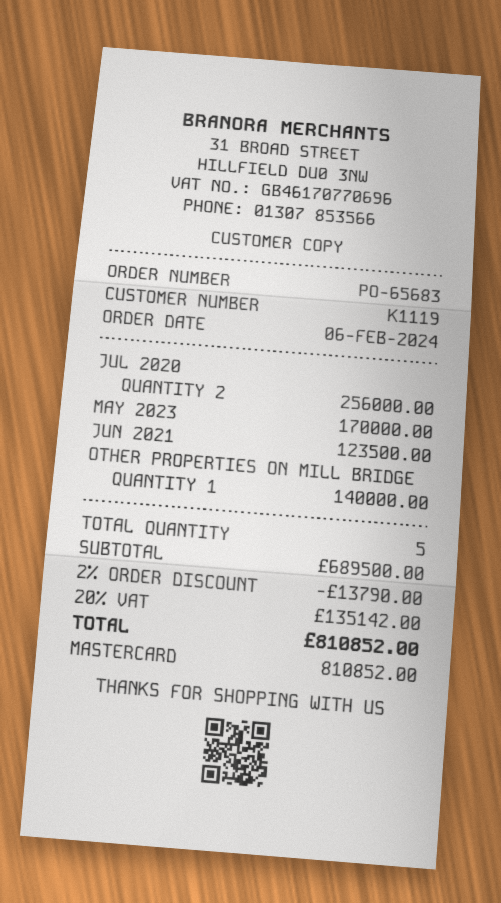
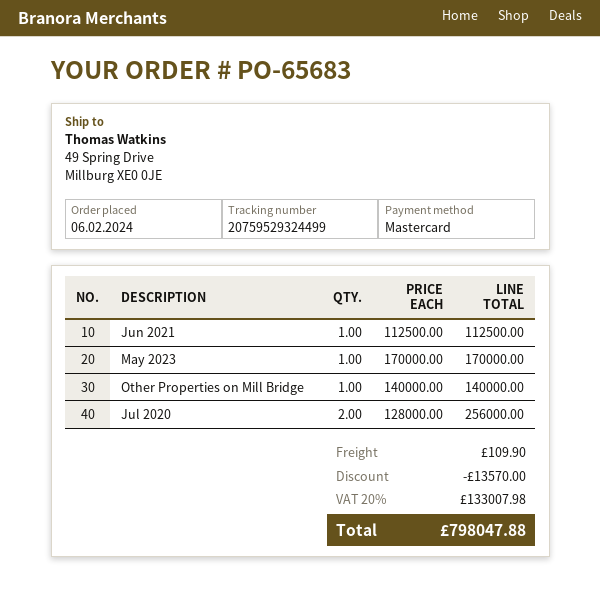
JUN 2021: 1 for 123500.00 -> 1 for 112500.00
discount: 13790.00 -> 13570.00
shipping: none -> 109.90
tax: 20% = 135142.00 -> 20% = 133007.98
total: 810852.00 -> 798047.88

